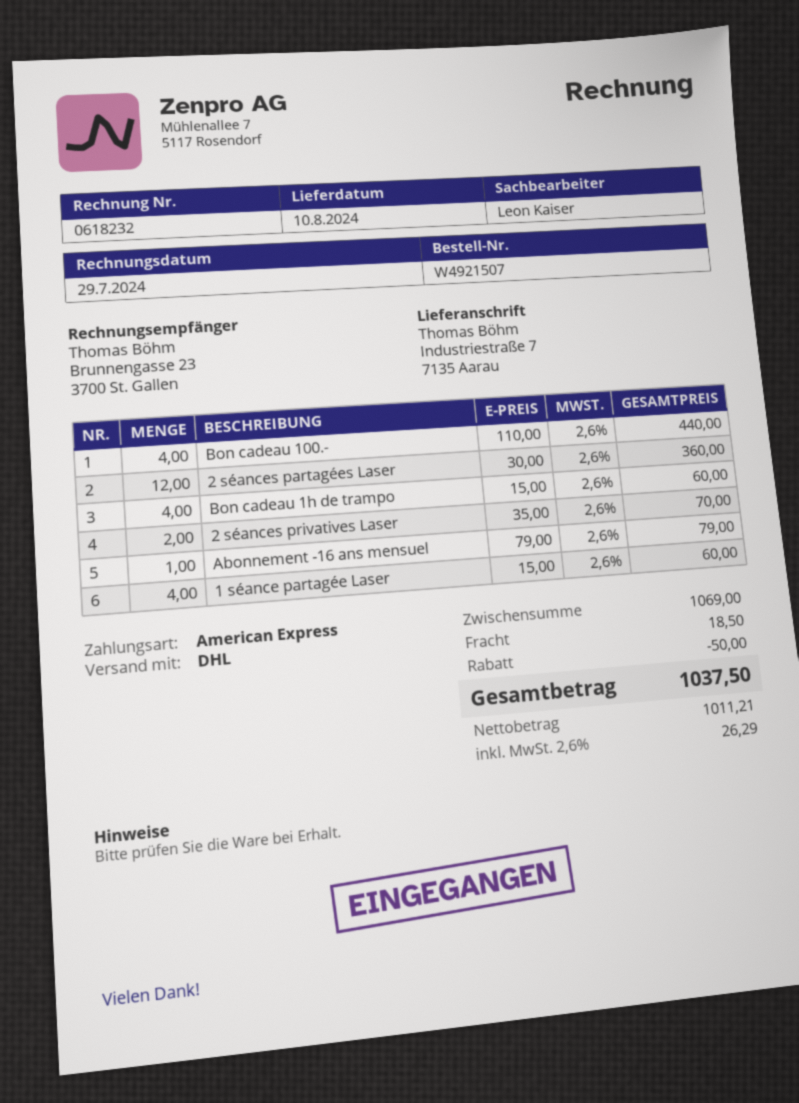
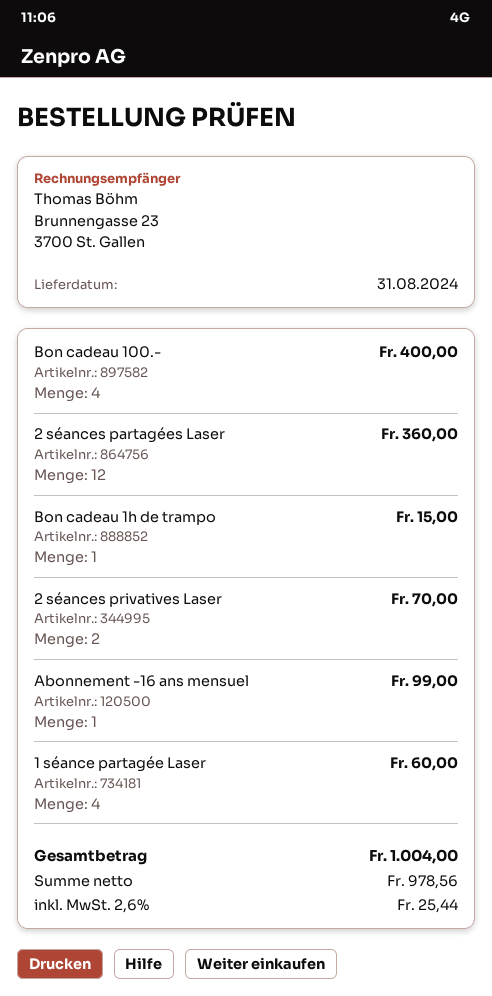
delivery date: 2024-08-10 -> 2024-08-31
Bon cadeau 100.-: 4 for 440.00 -> 4 for 400.00
Bon cadeau 1h de trampo: 4 for 60.00 -> 1 for 15.00
Abonnement -16 ans mensuel: 1 for 79.00 -> 1 for 99.00
discount: 50.00 -> none
shipping: 18.50 -> none
net: 1011.21 -> 978.56
tax: 2.6% = 26.29 -> 2.6% = 25.44
total: 1037.50 -> 1004.00

